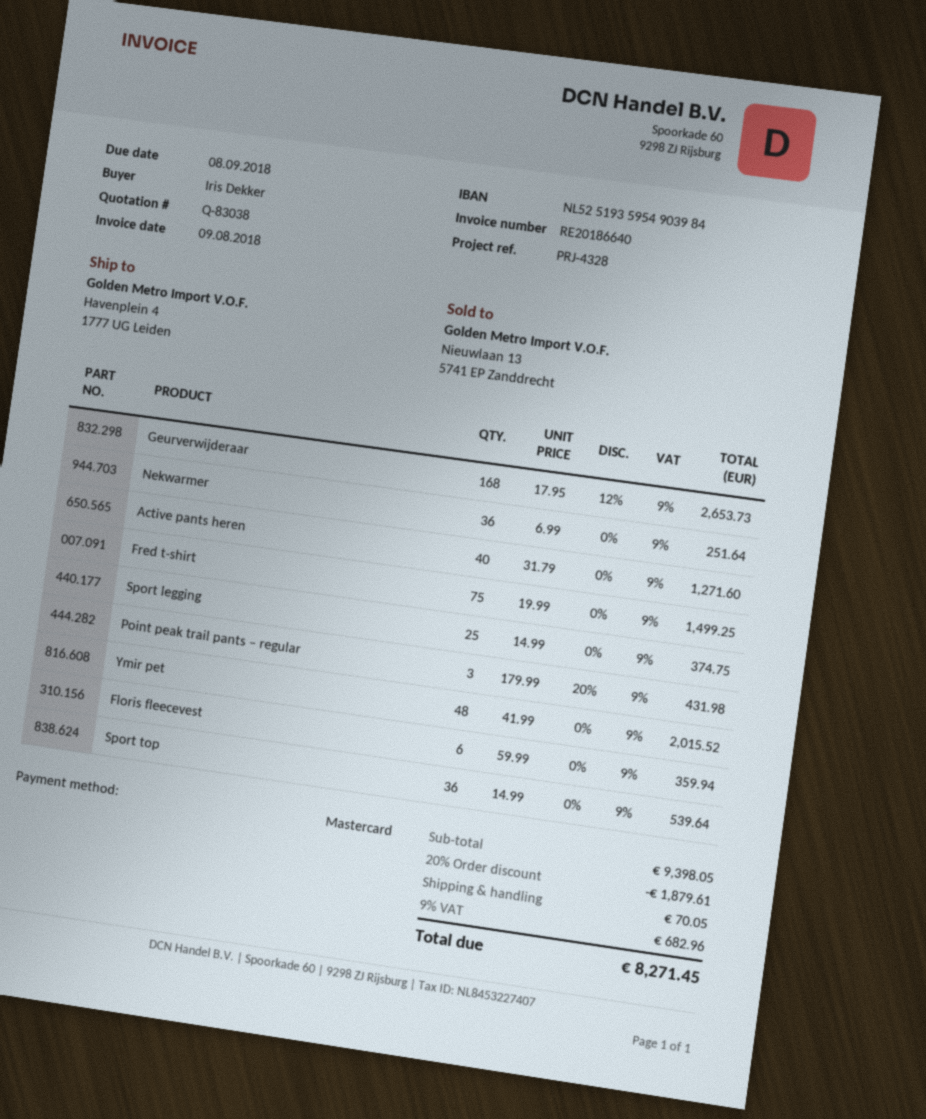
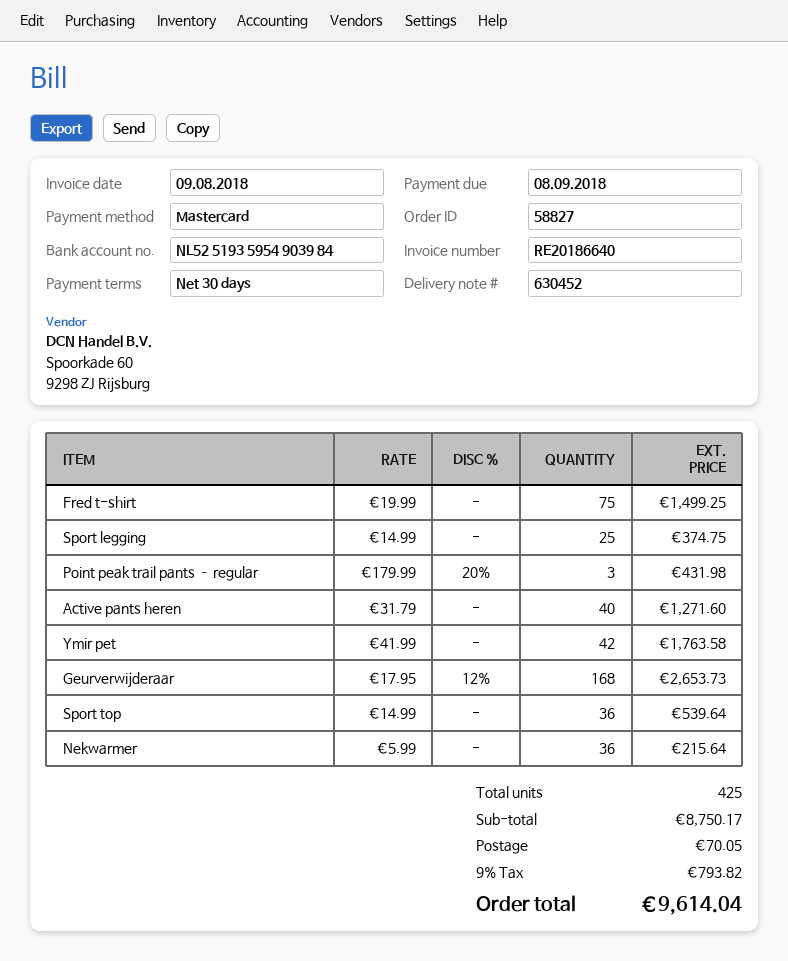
Nekwarmer: 36 x 6.99 = 251.64 -> 36 x 5.99 = 215.64
Ymir pet: 48 x 41.99 = 2015.52 -> 42 x 41.99 = 1763.58
Floris fleecevest: 6 x 59.99 = 359.94 -> none
subtotal: 9398.05 -> 8750.17
discount: 20% = 1879.61 -> none
tax: 9% = 682.96 -> 9% = 793.82
total: 8271.45 -> 9614.04

